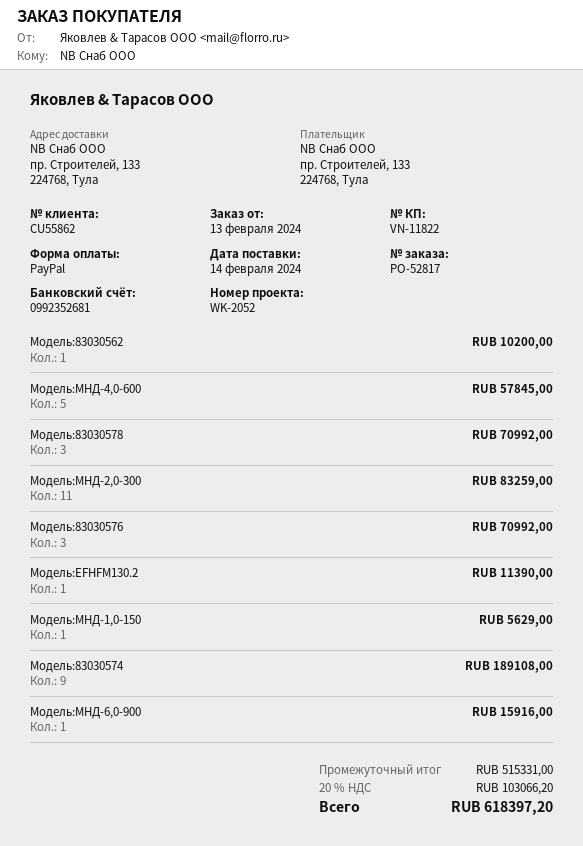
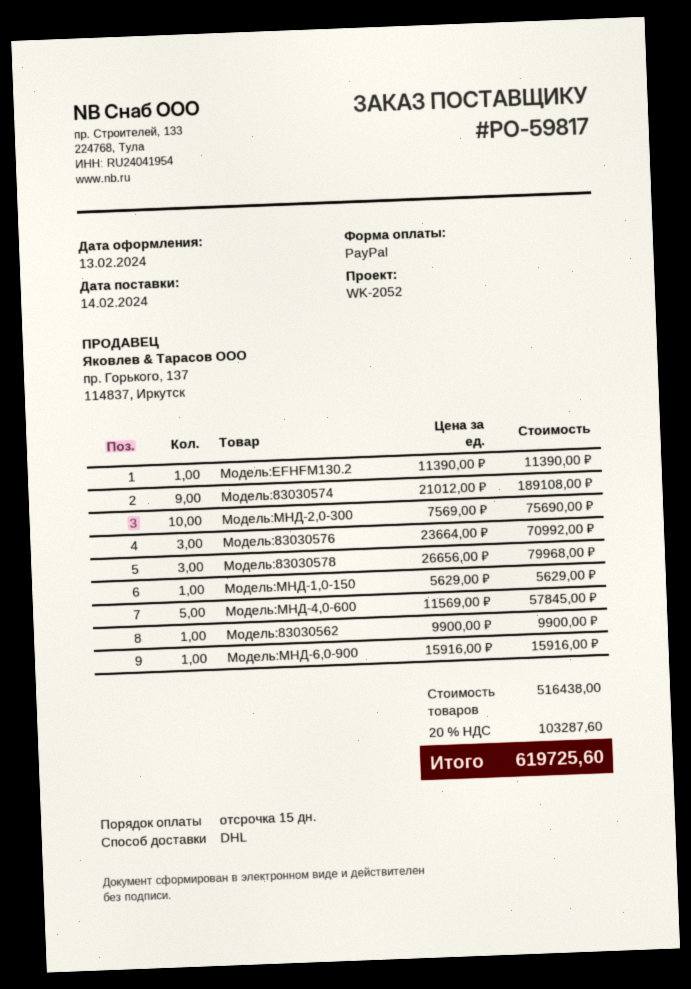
order number: PO-52817 -> PO-59817
Модель:83030562: 1 for 10200.00 -> 1 for 9900.00
Модель:83030578: 3 for 70992.00 -> 3 for 79968.00
Модель:МНД-2,0-300: 11 for 83259.00 -> 10 for 75690.00
subtotal: 515331.00 -> 516438.00
tax: 20% = 103066.20 -> 20% = 103287.60
total: 618397.20 -> 619725.60

